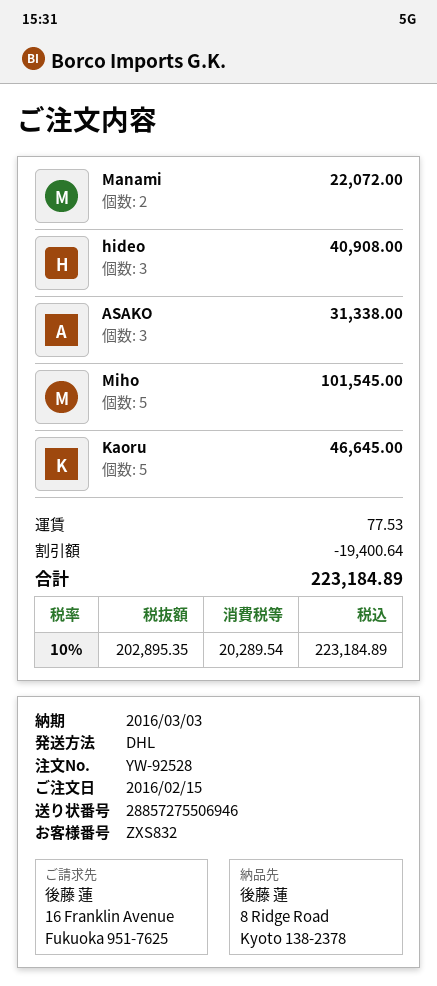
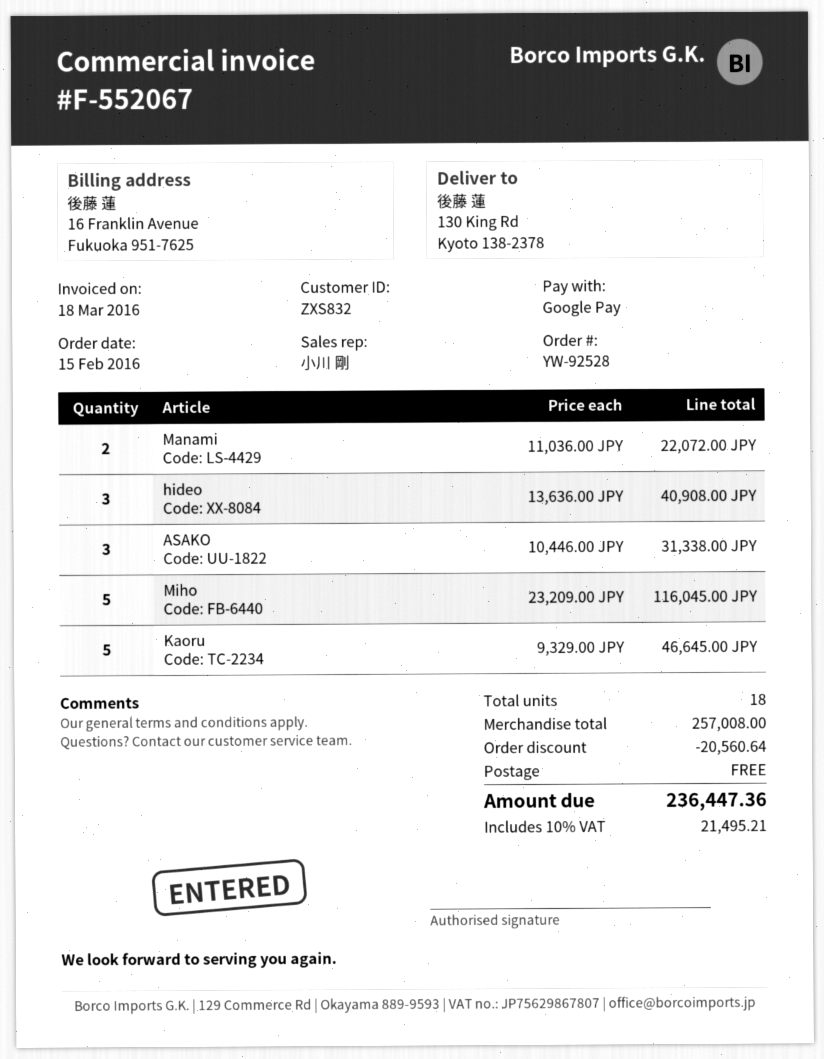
ship to: 8 Ridge Road, Kyoto 138-2378 -> 130 King Rd, Kyoto 138-2378
Miho: 5 for 101545.00 -> 5 for 116045.00
discount: 19400.64 -> 20560.64
shipping: 77.53 -> 0.00
tax: 10% = 20289.54 -> 10% = 21495.21
total: 223184.89 -> 236447.36

